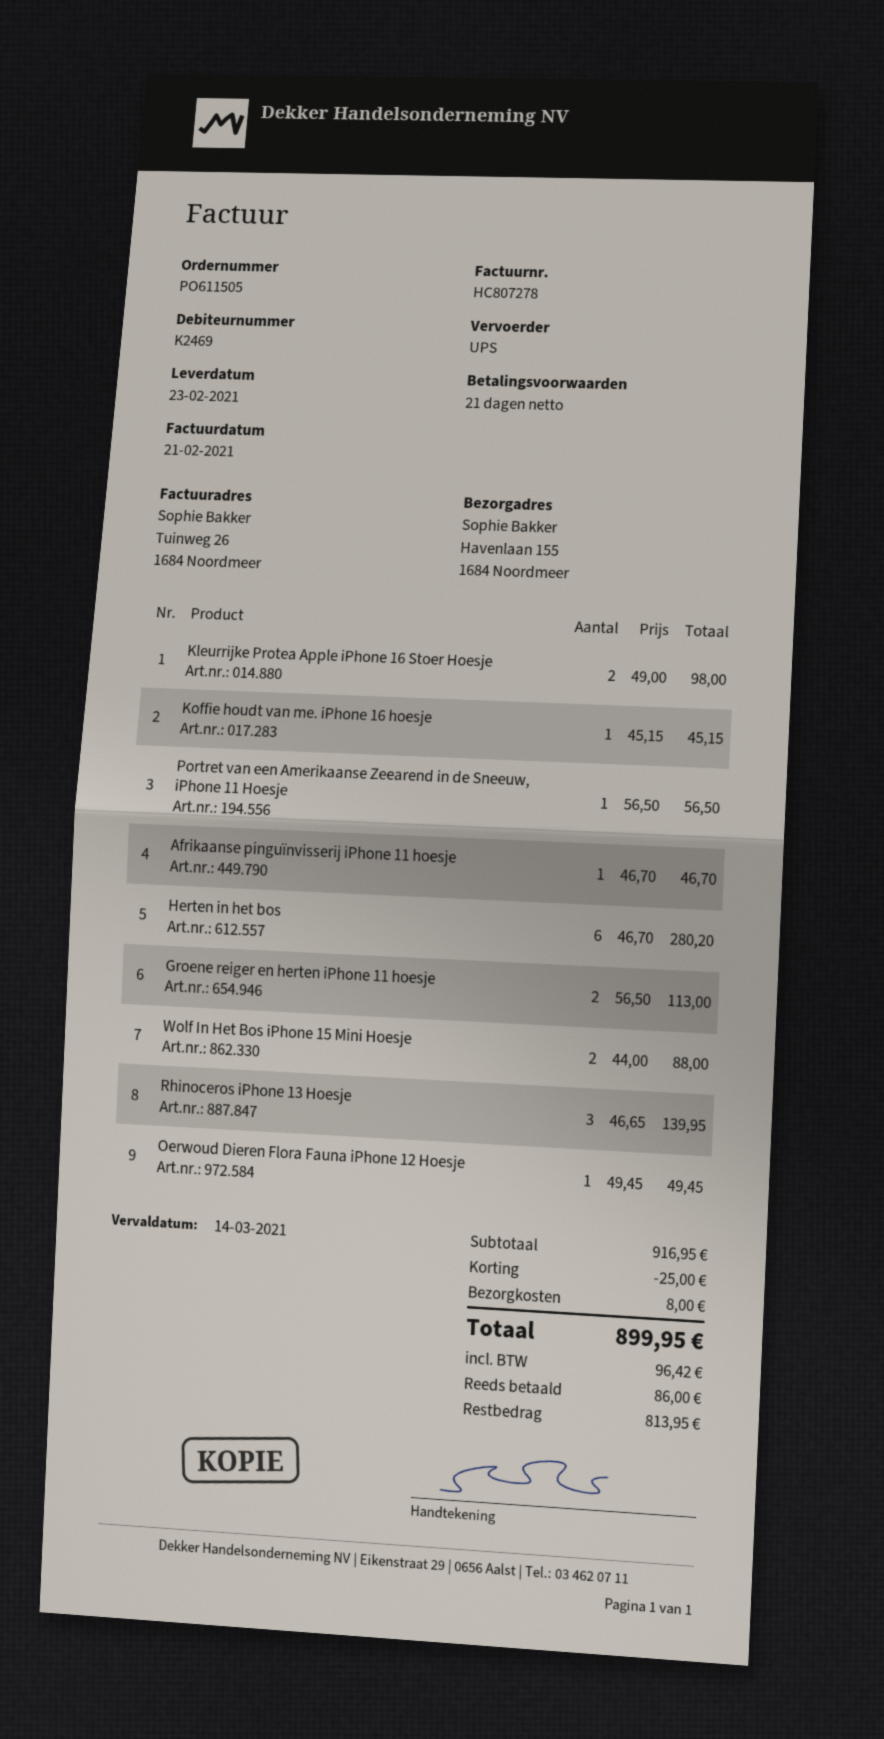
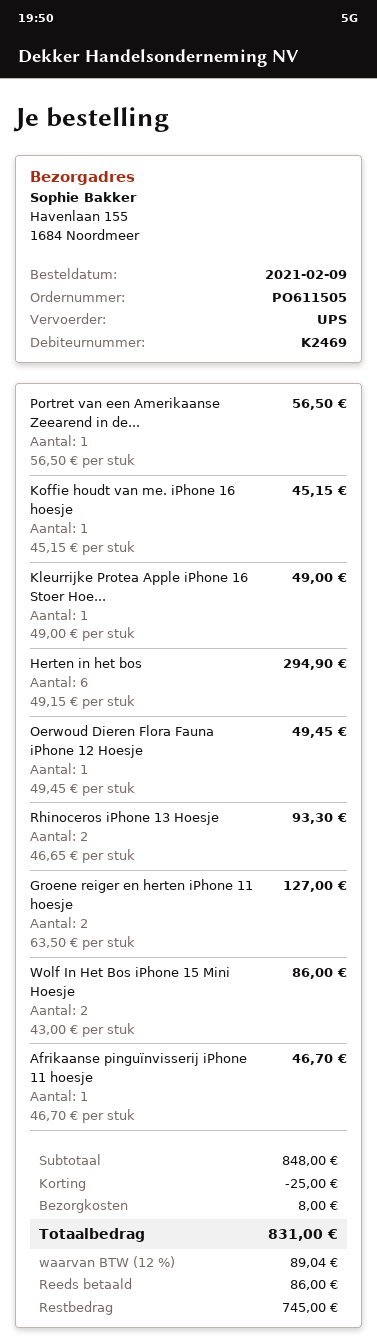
Kleurrijke Protea Apple iPhone 16 Stoer Hoesje: 2 x 49.00 = 98.00 -> 1 x 49.00 = 49.00
Herten in het bos: 6 x 46.70 = 280.20 -> 6 x 49.15 = 294.90
Groene reiger en herten iPhone 11 hoesje: 2 x 56.50 = 113.00 -> 2 x 63.50 = 127.00
Wolf In Het Bos iPhone 15 Mini Hoesje: 2 x 44.00 = 88.00 -> 2 x 43.00 = 86.00
Rhinoceros iPhone 13 Hoesje: 3 x 46.65 = 139.95 -> 2 x 46.65 = 93.30
subtotal: 916.95 -> 848.00
tax: 96.42 -> 89.04
total: 899.95 -> 831.00
balance: 813.95 -> 745.00

